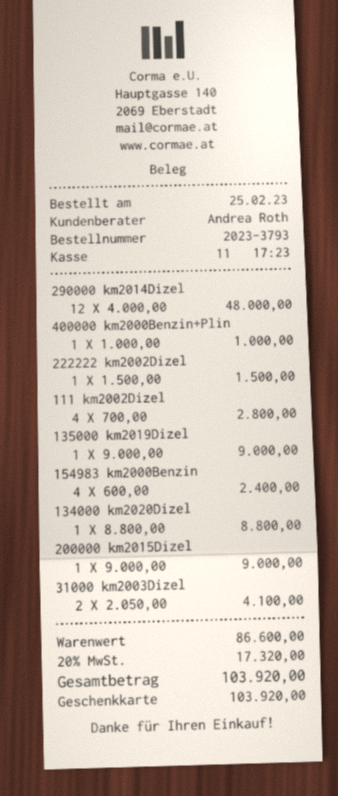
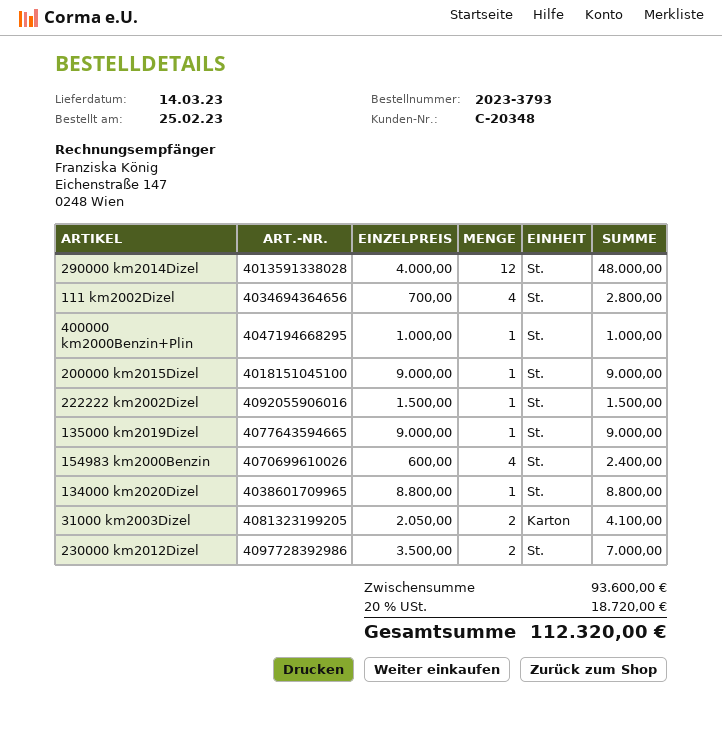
230000 km2012Dizel: none -> 2 x 3500.00 = 7000.00
subtotal: 86600.00 -> 93600.00
tax: 20% = 17320.00 -> 20% = 18720.00
total: 103920.00 -> 112320.00

